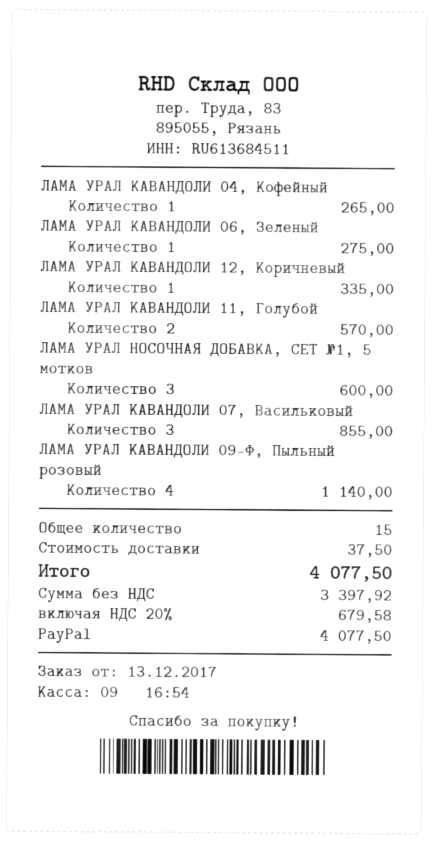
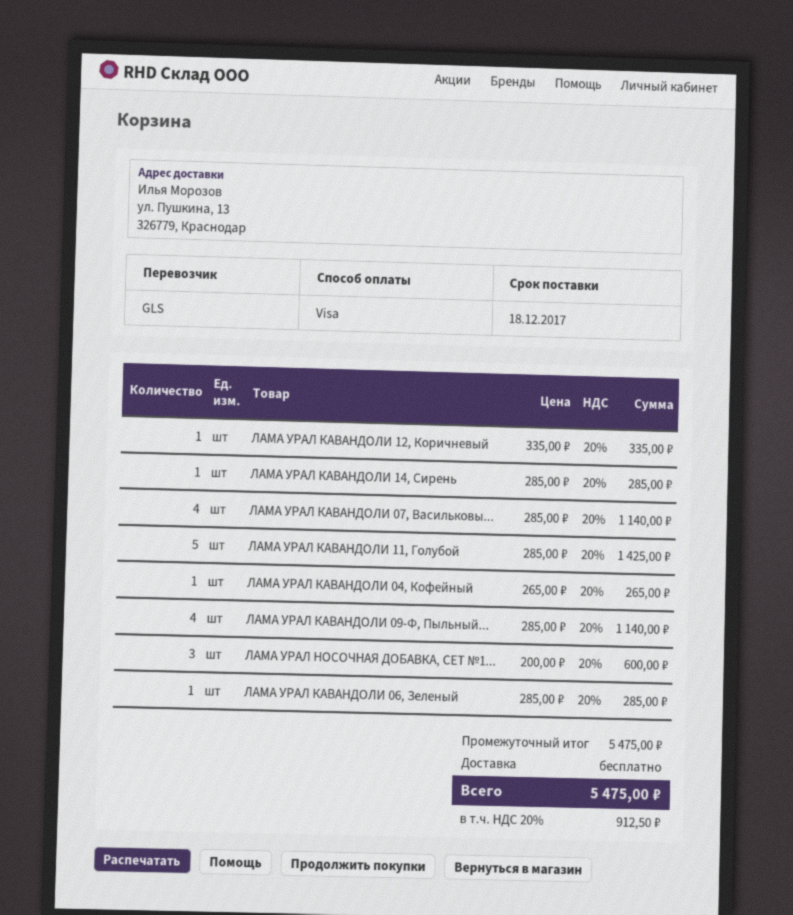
payment method: PayPal -> Visa
ЛАМА УРАЛ КАВАНДОЛИ 06, Зеленый: 1 for 275.00 -> 1 for 285.00
ЛАМА УРАЛ КАВАНДОЛИ 11, Голубой: 2 for 570.00 -> 5 for 1425.00
ЛАМА УРАЛ КАВАНДОЛИ 07, Васильковый: 3 for 855.00 -> 4 for 1140.00
ЛАМА УРАЛ КАВАНДОЛИ 14, Сирень: none -> 1 for 285.00
shipping: 37.50 -> 0.00
tax: 20% = 679.58 -> 20% = 912.50
total: 4077.50 -> 5475.00

